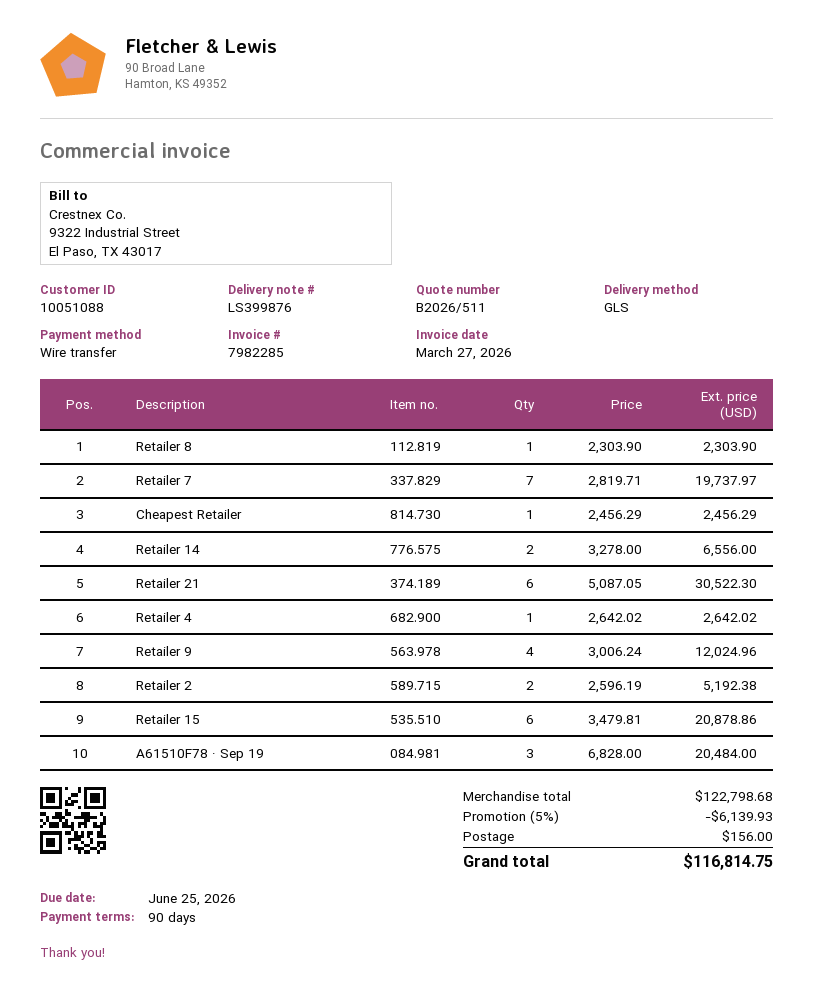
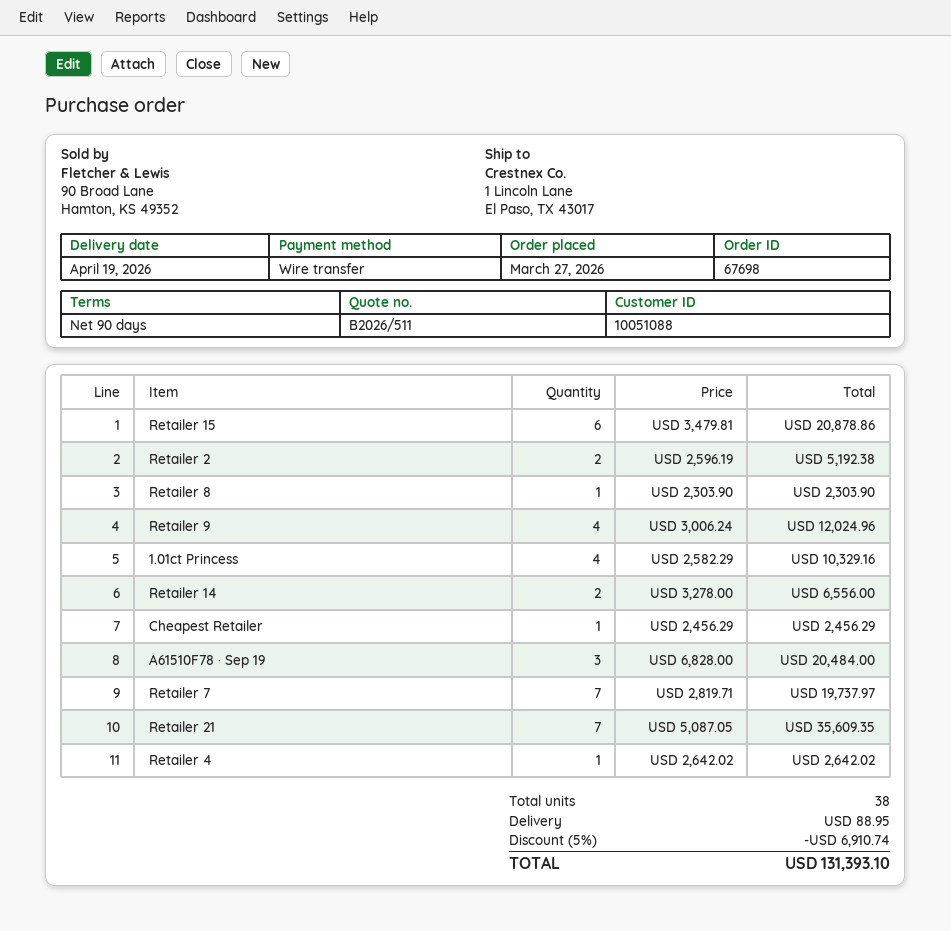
Retailer 21: 6 x 5087.05 = 30522.30 -> 7 x 5087.05 = 35609.35
1.01ct Princess: none -> 4 x 2582.29 = 10329.16
discount: 5% = 6139.93 -> 5% = 6910.74
shipping: 156.00 -> 88.95
total: 116814.75 -> 131393.10

